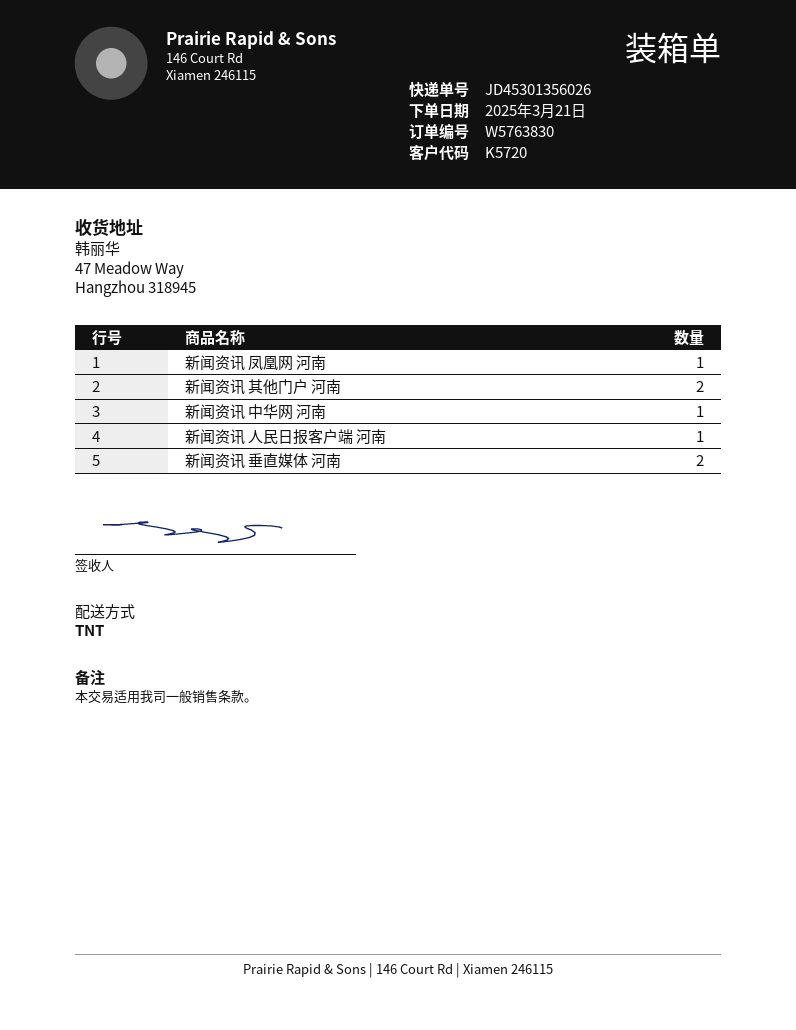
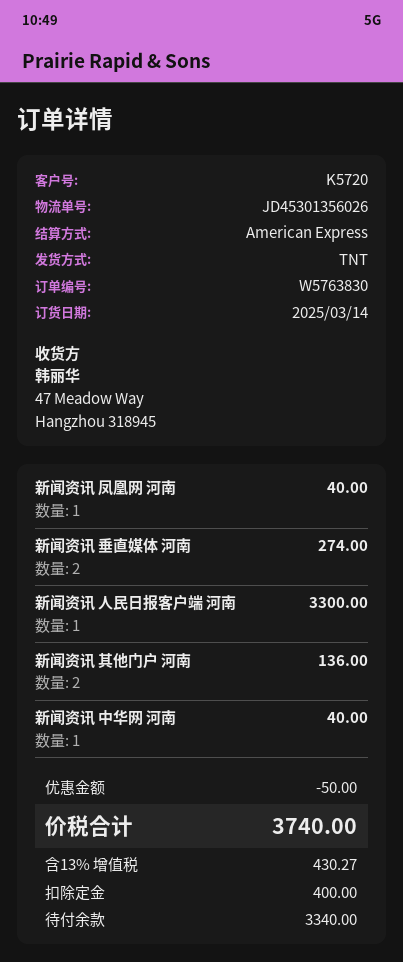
order date: 2025-03-21 -> 2025-03-14

